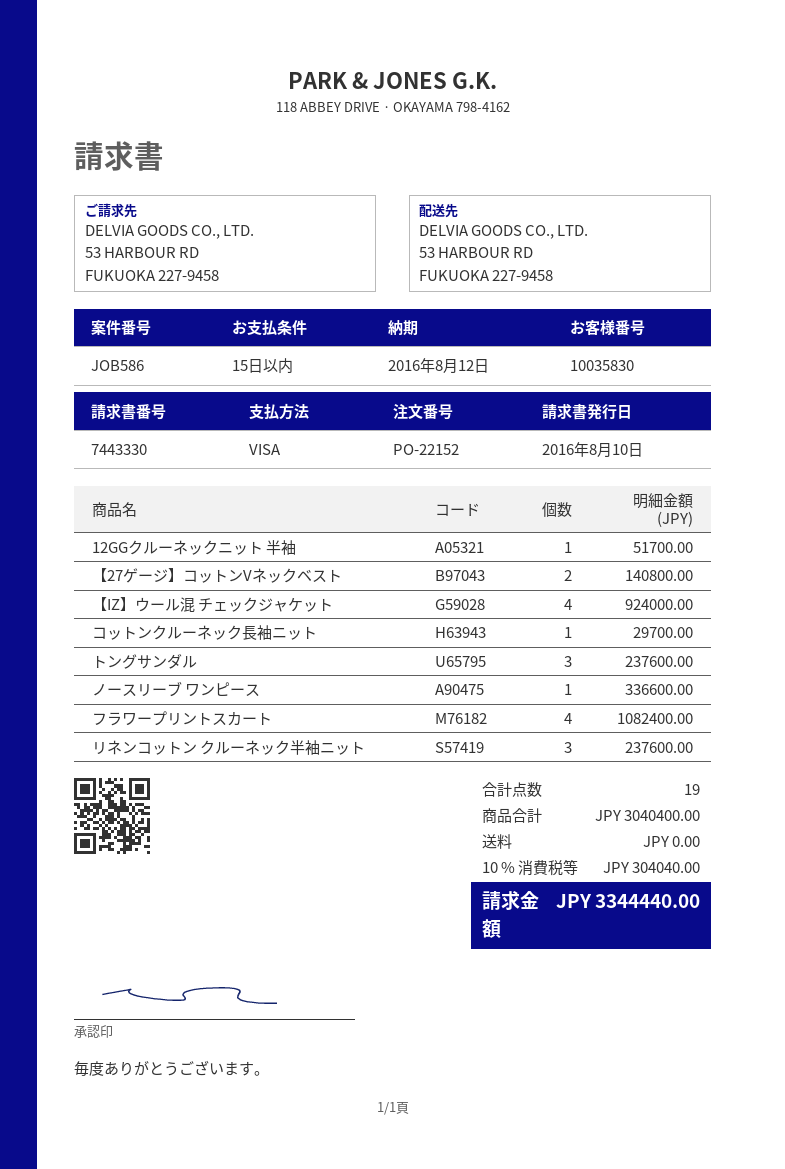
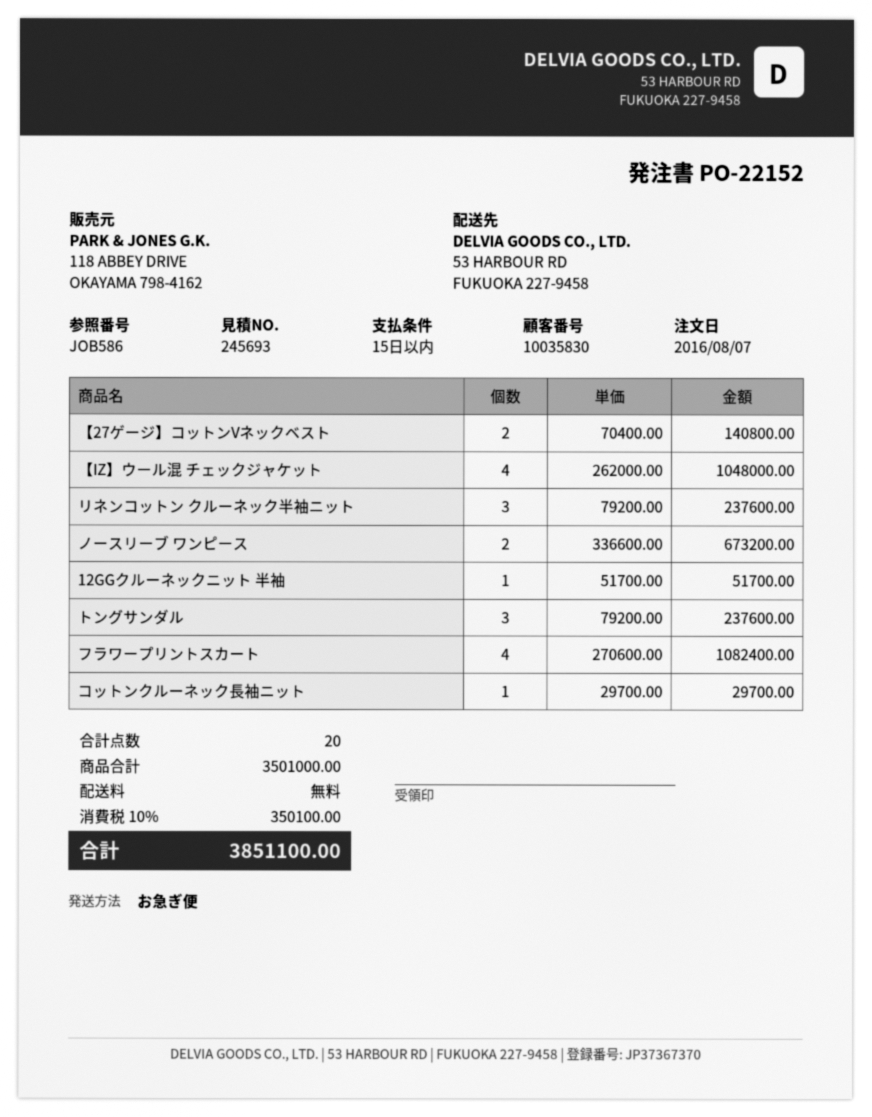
【IZ】ウール混 チェックジャケット: 4 for 924000.00 -> 4 for 1048000.00
ノースリーブ ワンピース: 1 for 336600.00 -> 2 for 673200.00
total quantity: 19 -> 20
subtotal: 3040400.00 -> 3501000.00
tax: 10% = 304040.00 -> 10% = 350100.00
total: 3344440.00 -> 3851100.00

